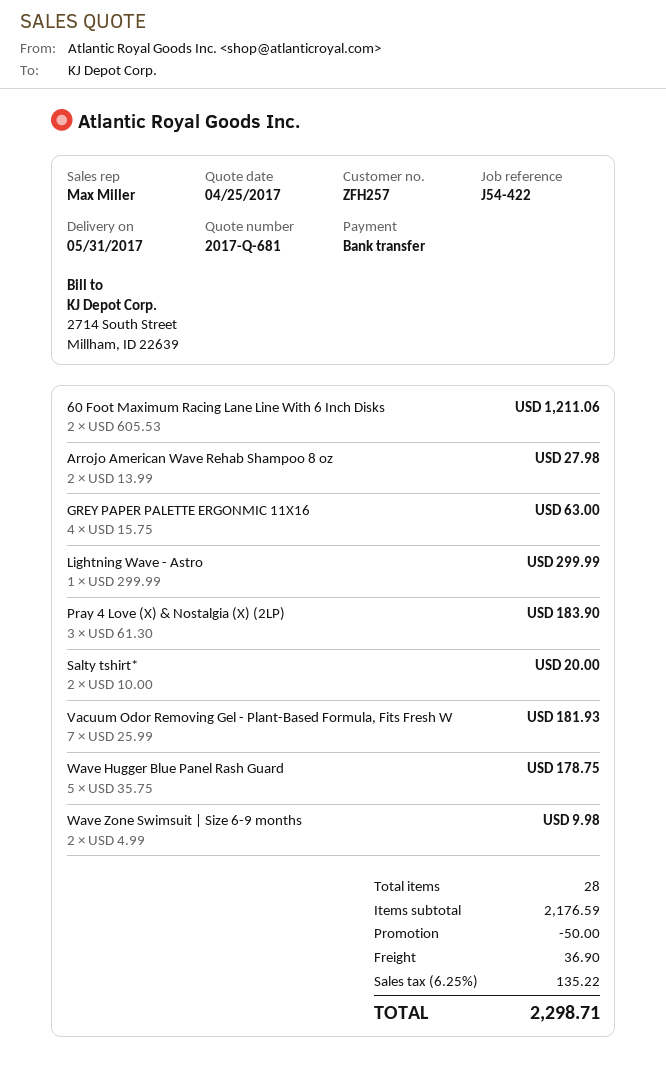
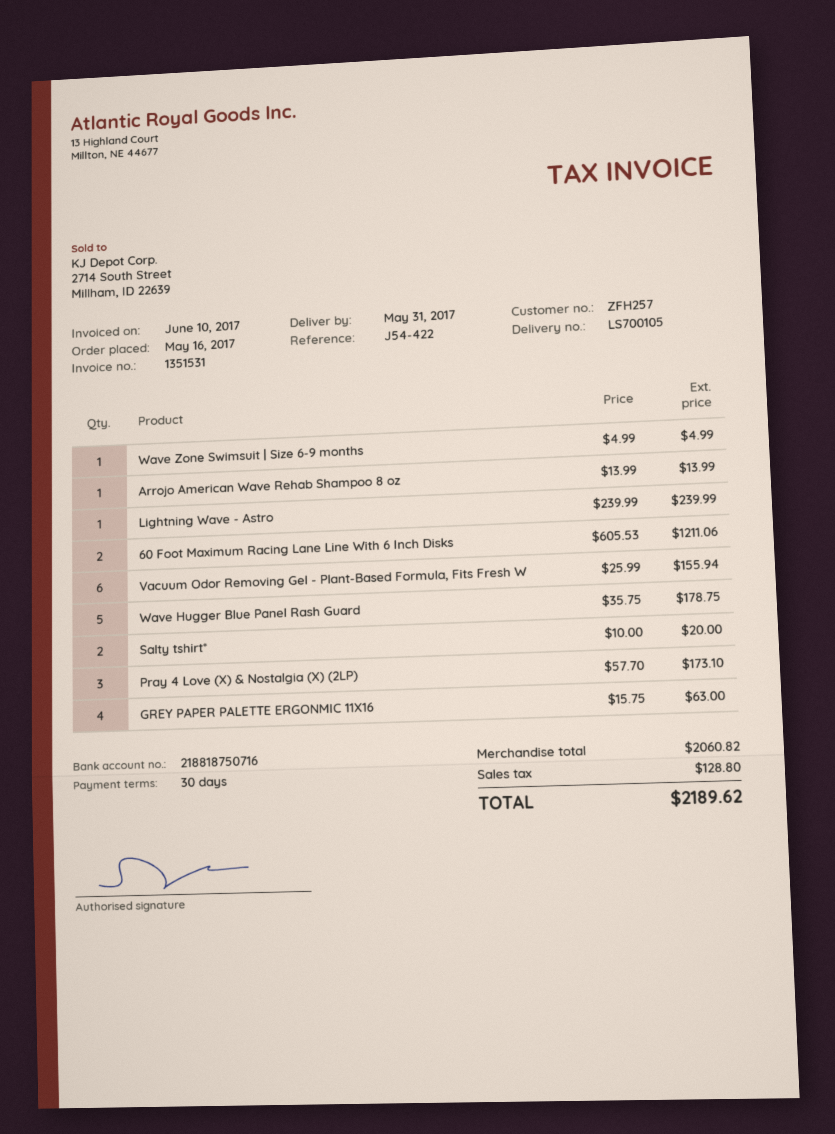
Arrojo American Wave Rehab Shampoo 8 oz: 2 x 13.99 = 27.98 -> 1 x 13.99 = 13.99
Lightning Wave - Astro: 1 x 299.99 = 299.99 -> 1 x 239.99 = 239.99
Pray 4 Love (X) & Nostalgia (X) (2LP): 3 x 61.30 = 183.90 -> 3 x 57.70 = 173.10
Vacuum Odor Removing Gel - Plant-Based Formula, Fits Fresh W: 7 x 25.99 = 181.93 -> 6 x 25.99 = 155.94
Wave Zone Swimsuit | Size 6-9 months: 2 x 4.99 = 9.98 -> 1 x 4.99 = 4.99
subtotal: 2176.59 -> 2060.82
discount: 50.00 -> none
shipping: 36.90 -> none
tax: 135.22 -> 128.80
total: 2298.71 -> 2189.62

